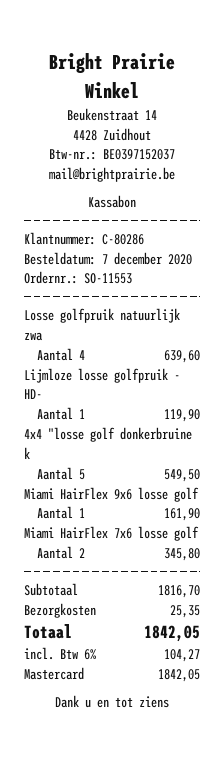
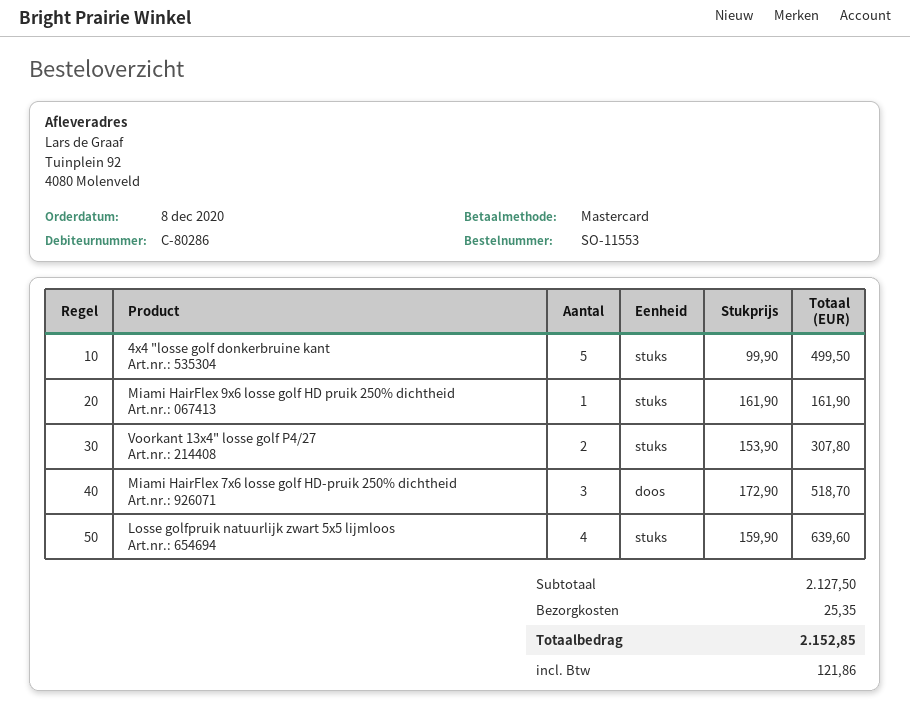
order date: 2020-12-07 -> 2020-12-08
Lijmloze losse golfpruik - HD-: 1 for 119.90 -> none
4x4 "losse golf donkerbruine k: 5 for 549.50 -> 5 for 499.50
Miami HairFlex 7x6 losse golf: 2 for 345.80 -> 3 for 518.70
Voorkant 13x4" losse golf P4/27: none -> 2 for 307.80
subtotal: 1816.70 -> 2127.50
tax: 104.27 -> 121.86
total: 1842.05 -> 2152.85

